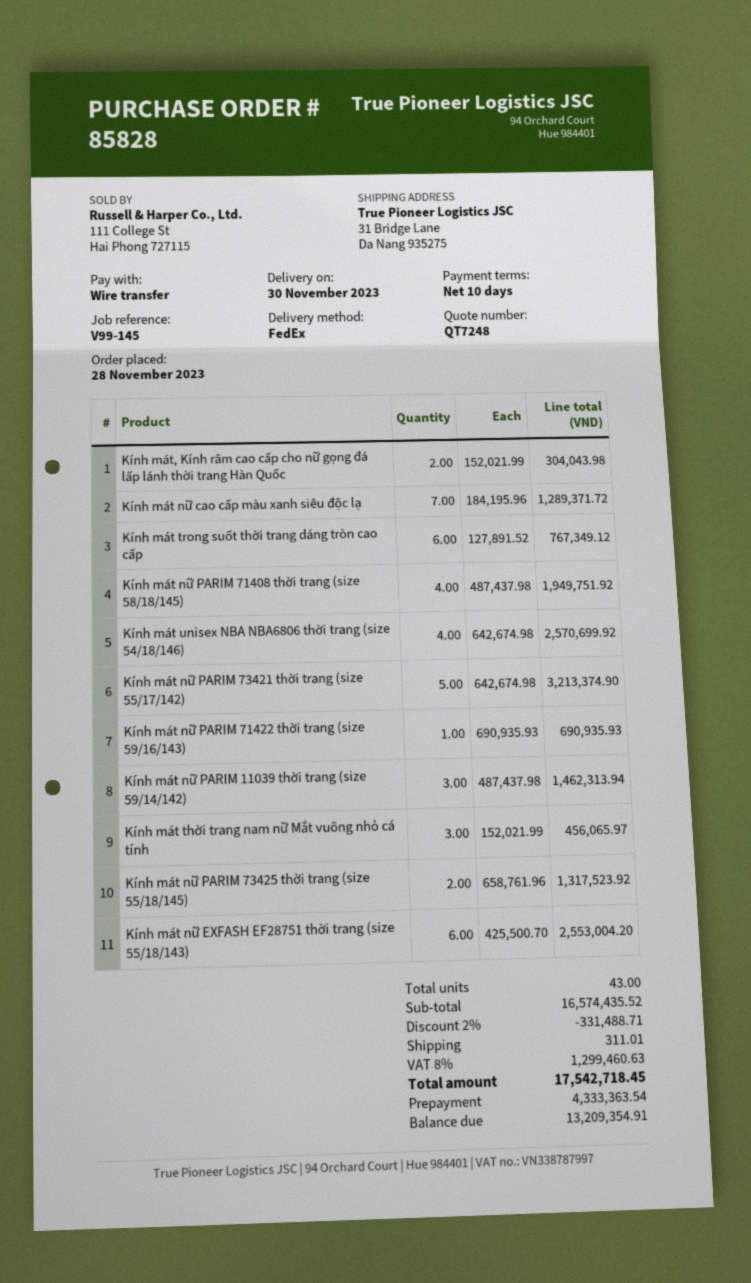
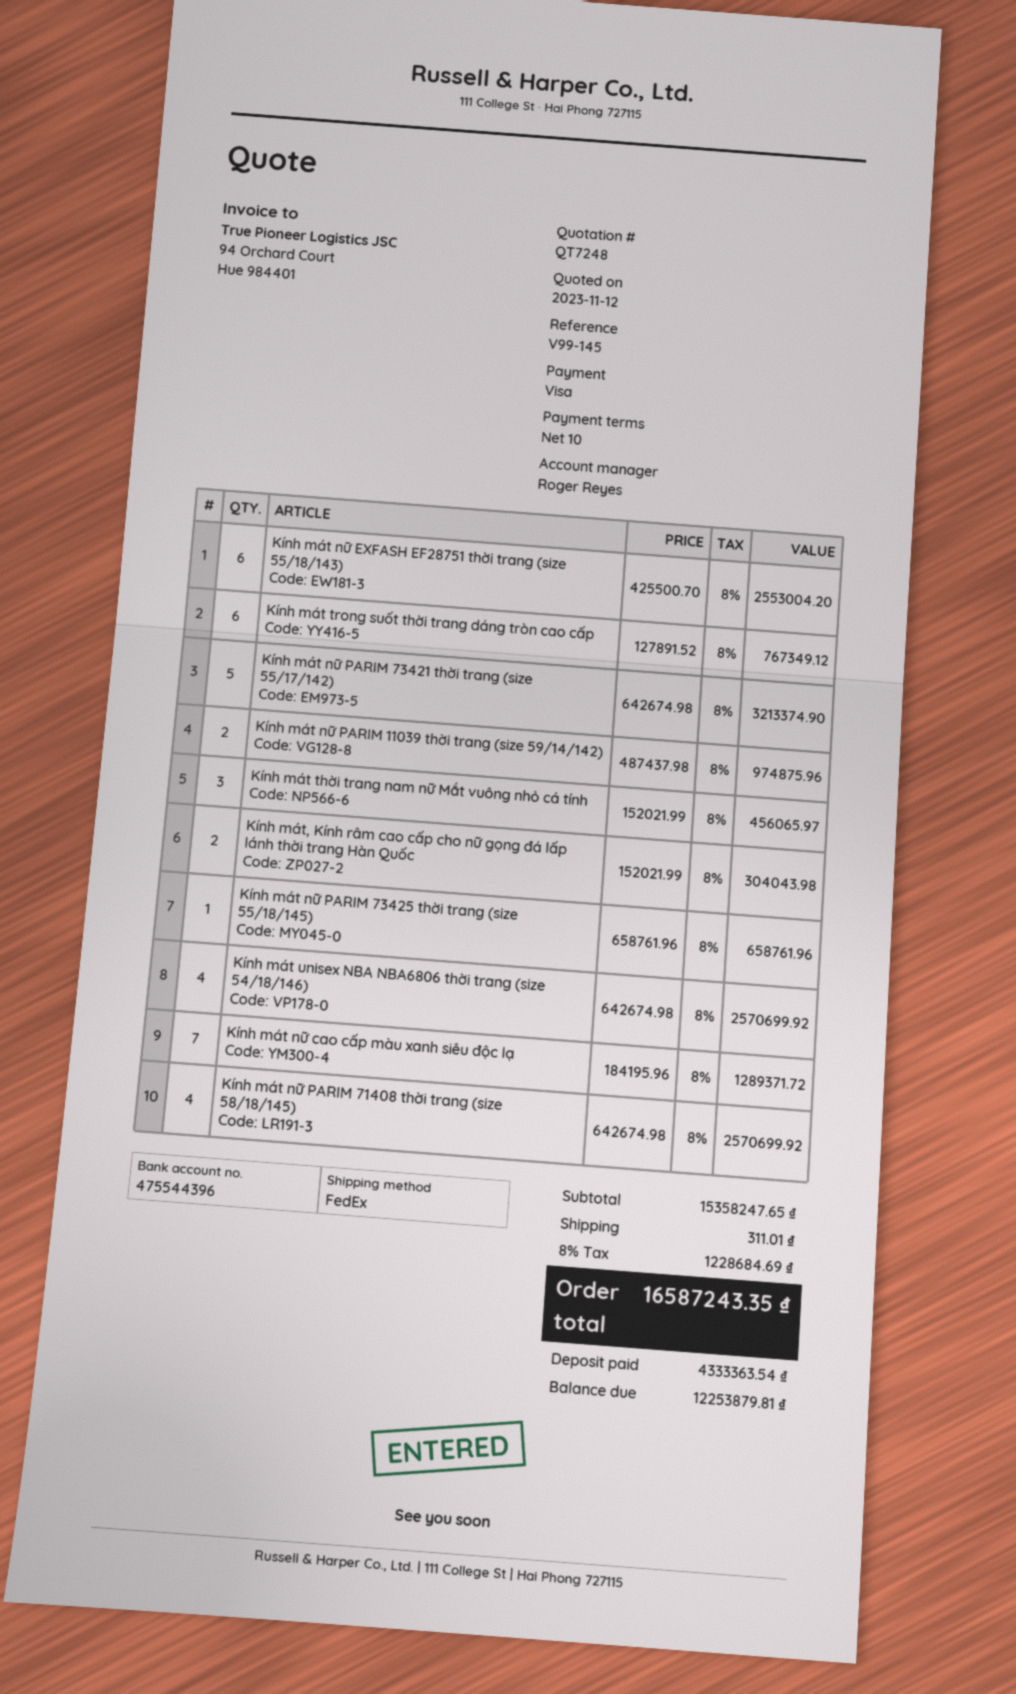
payment method: bank transfer -> Visa
Kính mát nữ PARIM 71408 thời trang (size 58/18/145): 4 x 487437.98 = 1949751.92 -> 4 x 642674.98 = 2570699.92
Kính mát nữ PARIM 71422 thời trang (size 59/16/143): 1 x 690935.93 = 690935.93 -> none
Kính mát nữ PARIM 11039 thời trang (size 59/14/142): 3 x 487437.98 = 1462313.94 -> 2 x 487437.98 = 974875.96
Kính mát nữ PARIM 73425 thời trang (size 55/18/145): 2 x 658761.96 = 1317523.92 -> 1 x 658761.96 = 658761.96
subtotal: 16574435.52 -> 15358247.65
discount: 2% = 331488.71 -> none
tax: 8% = 1299460.63 -> 8% = 1228684.69
total: 17542718.45 -> 16587243.35
balance: 13209354.91 -> 12253879.81

